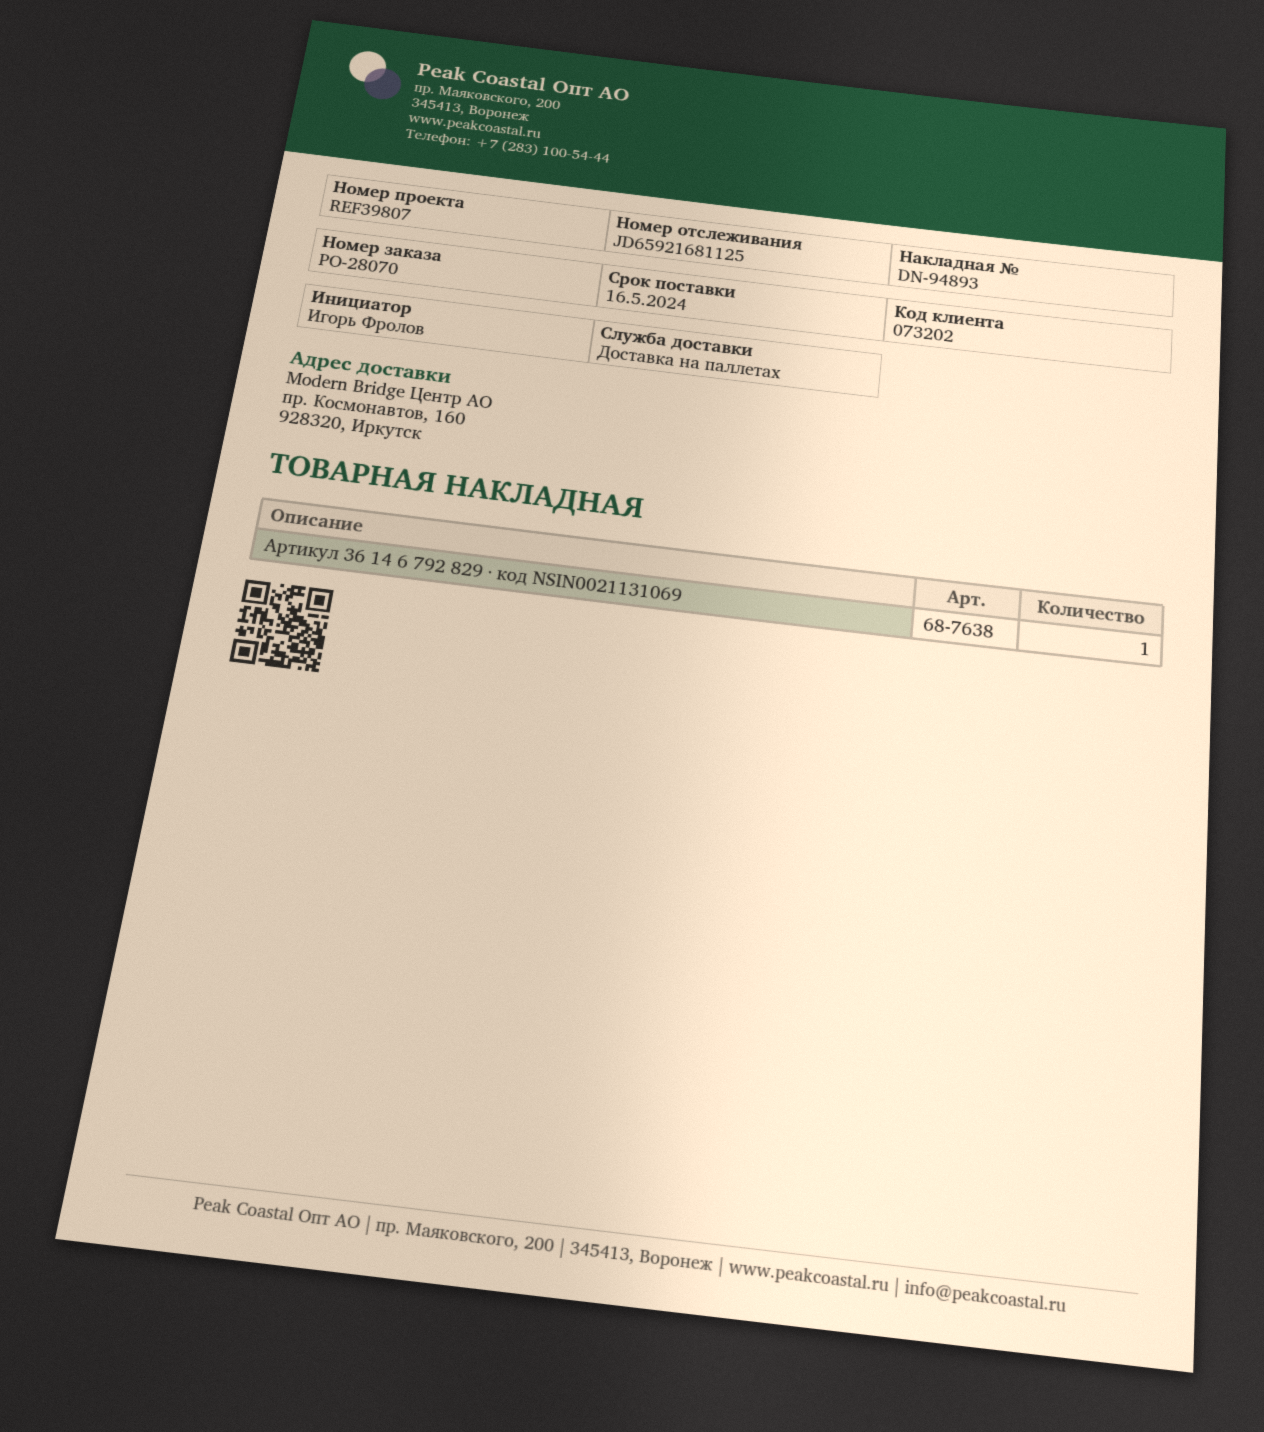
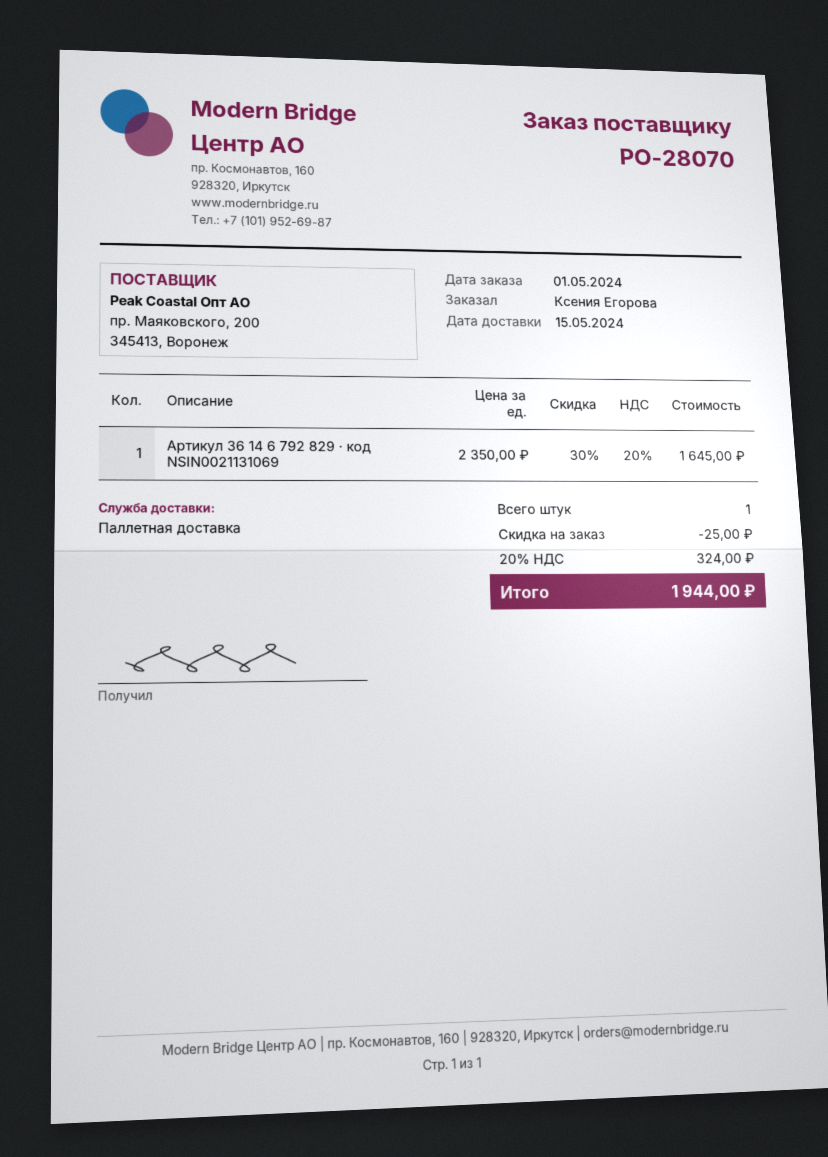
delivery date: 2024-05-16 -> 2024-05-15
ordered by: Игорь Фролов -> Ксения Егорова

